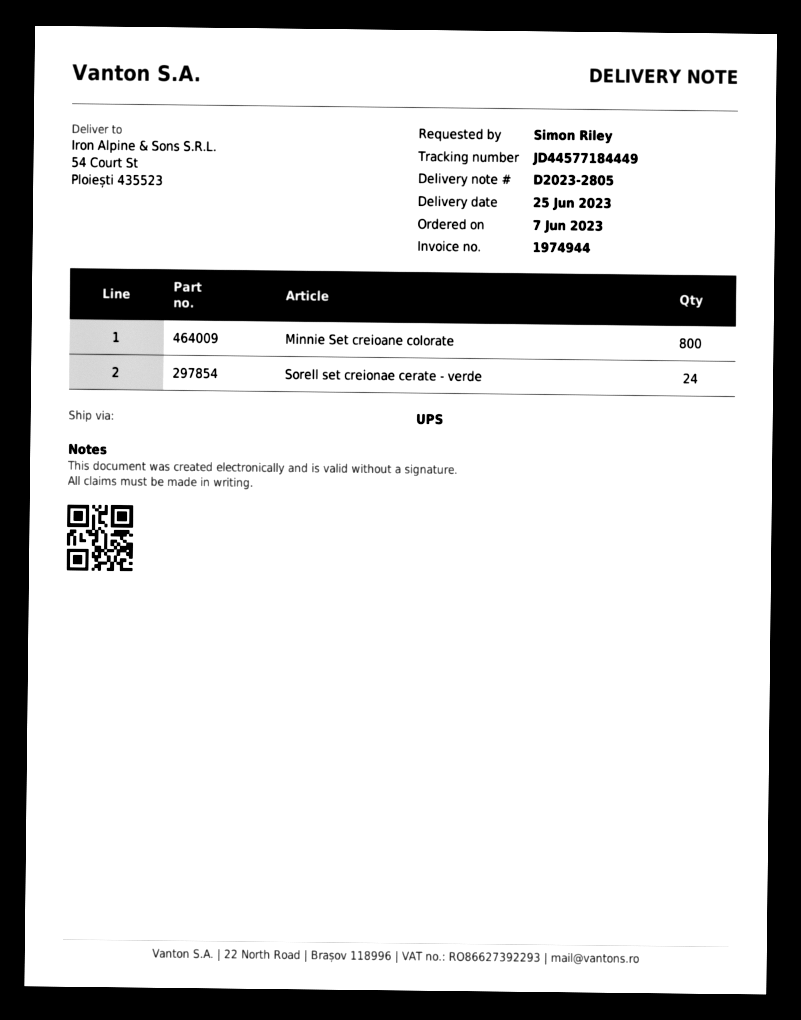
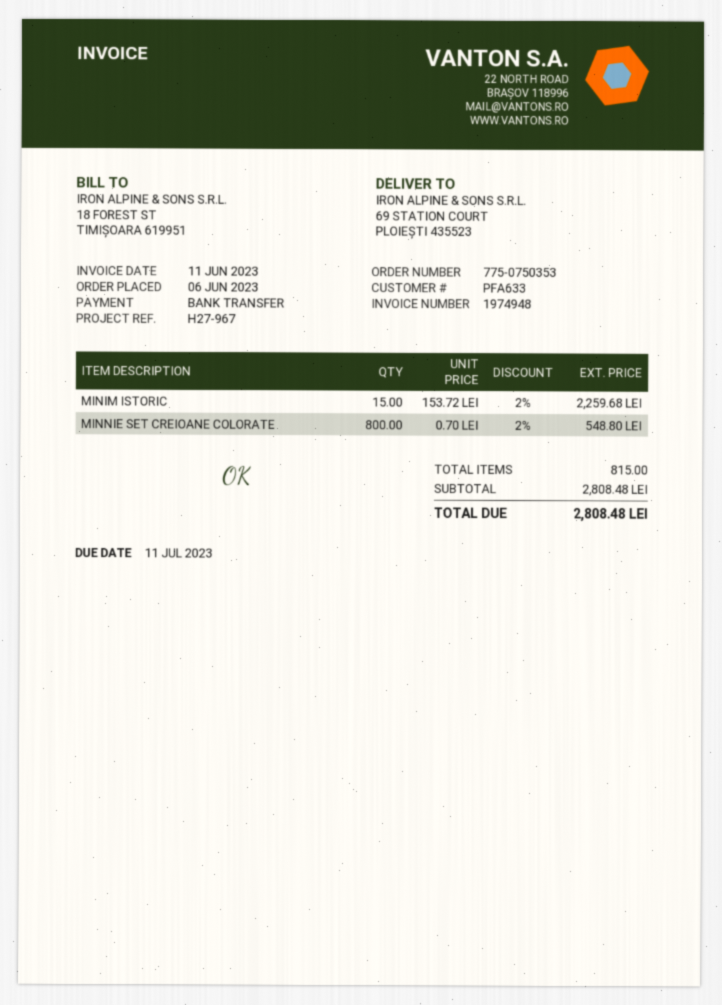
order date: 2023-06-07 -> 2023-06-06
invoice number: 1974944 -> 1974948
ship to: 54 Court St, Ploiești 435523 -> 69 STATION COURT, PLOIEȘTI 435523
Sorell set creionae cerate - verde: 24 -> none
MINIM ISTORIC: none -> 15

